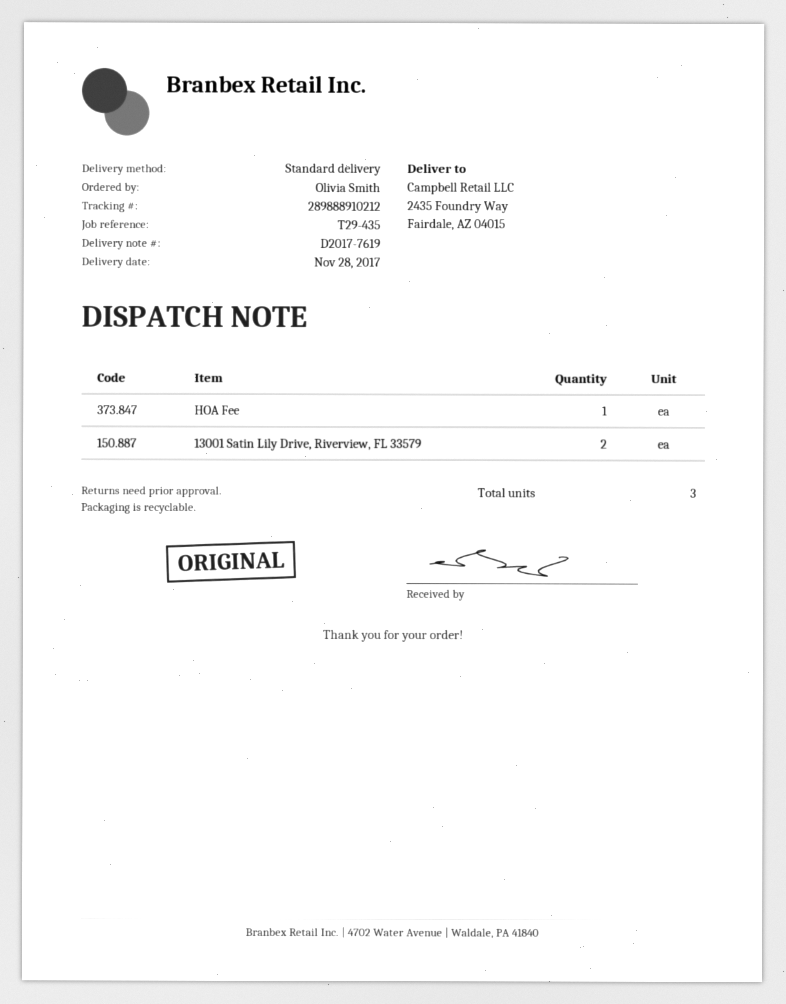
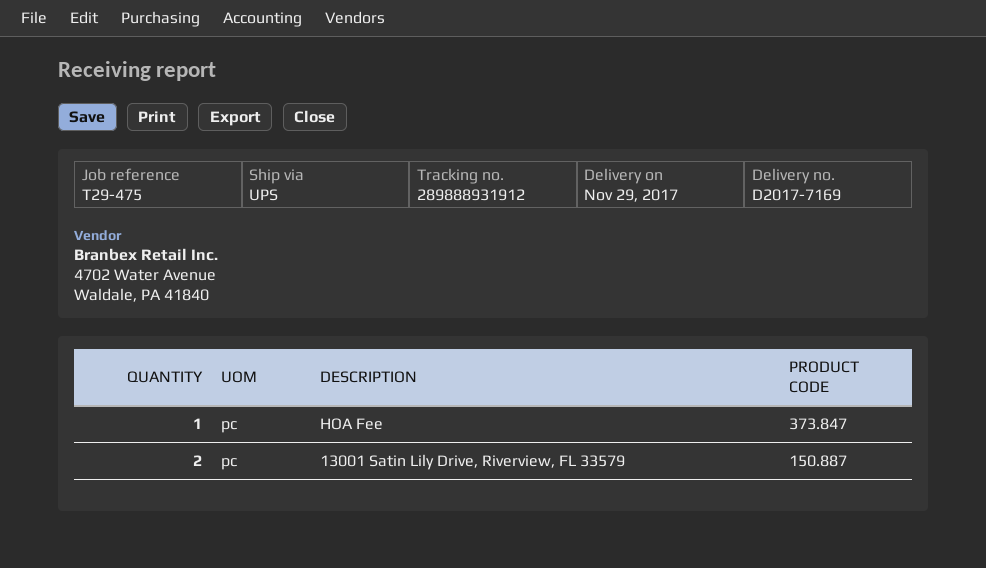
delivery note number: D2017-7619 -> D2017-7169
delivery date: 2017-11-28 -> 2017-11-29
reference: T29-435 -> T29-475
shipping method: standard -> UPS
tracking number: 289888910212 -> 289888931912

